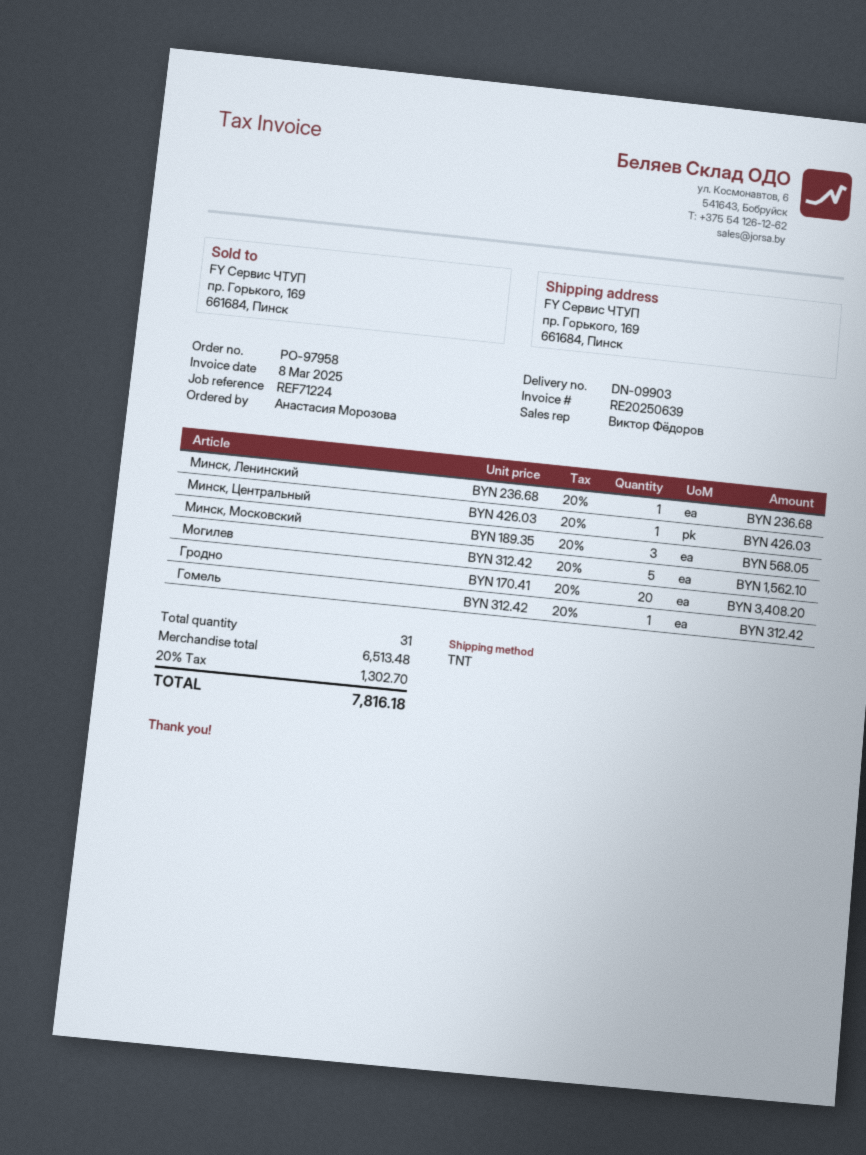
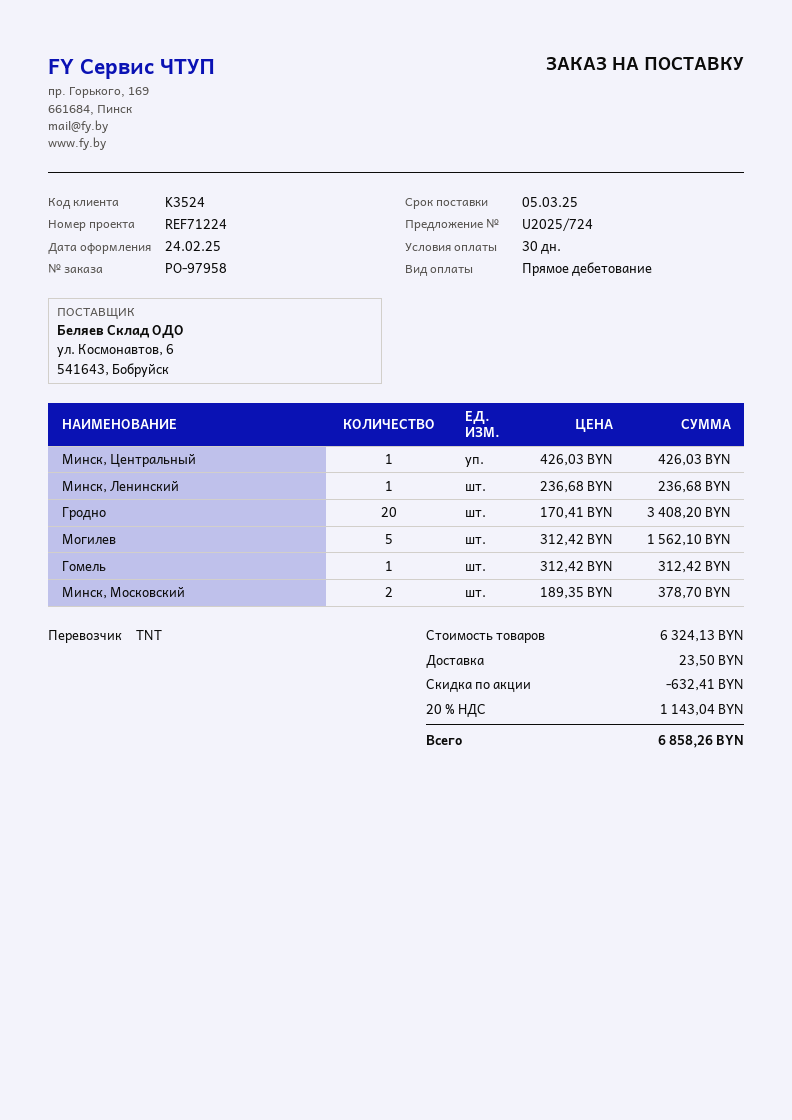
Минск, Московский: 3 x 189.35 = 568.05 -> 2 x 189.35 = 378.70
subtotal: 6513.48 -> 6324.13
discount: none -> 632.41
shipping: none -> 23.50
tax: 20% = 1302.70 -> 20% = 1143.04
total: 7816.18 -> 6858.26

